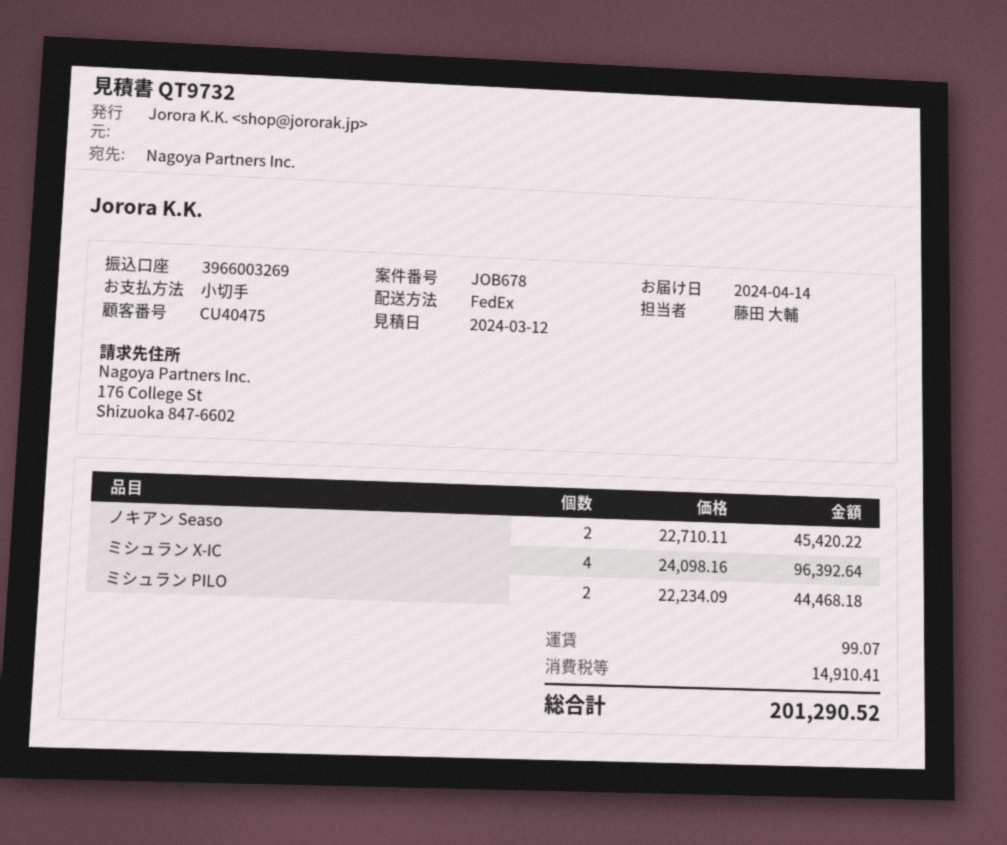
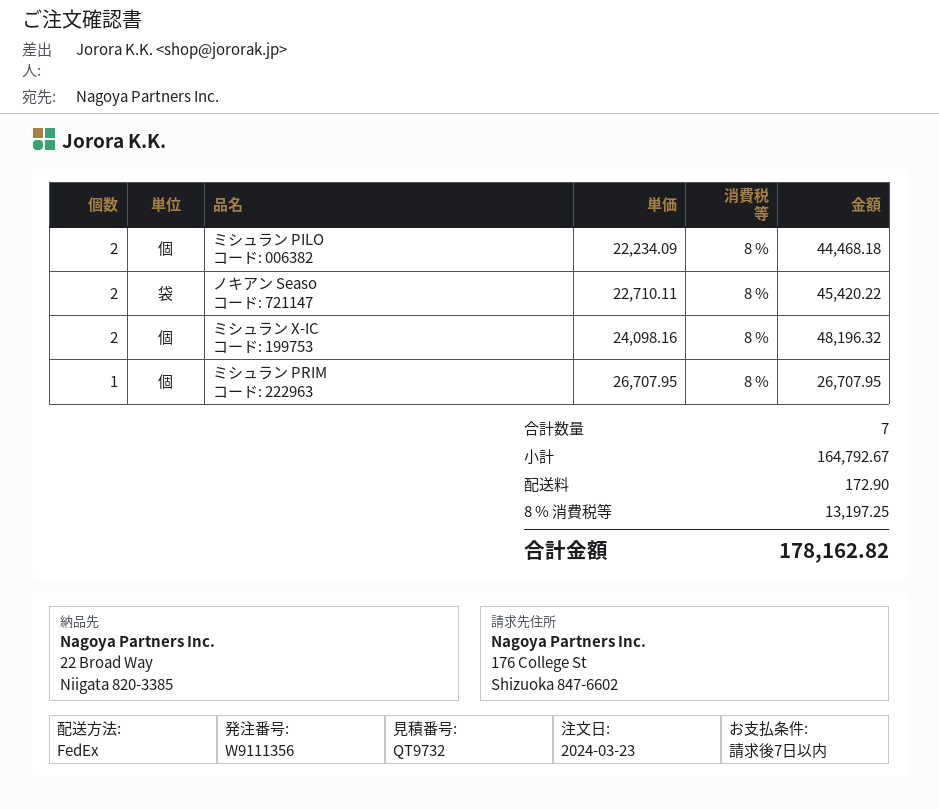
ミシュラン X-IC: 4 x 24098.16 = 96392.64 -> 2 x 24098.16 = 48196.32
ミシュラン PRIM: none -> 1 x 26707.95 = 26707.95
shipping: 99.07 -> 172.90
tax: 14910.41 -> 13197.25
total: 201290.52 -> 178162.82

